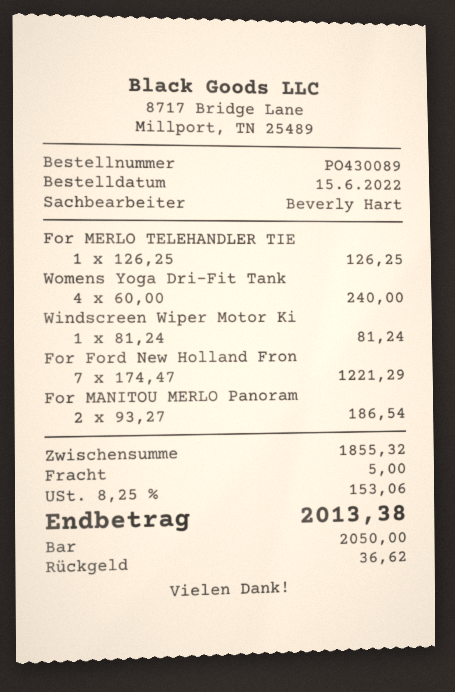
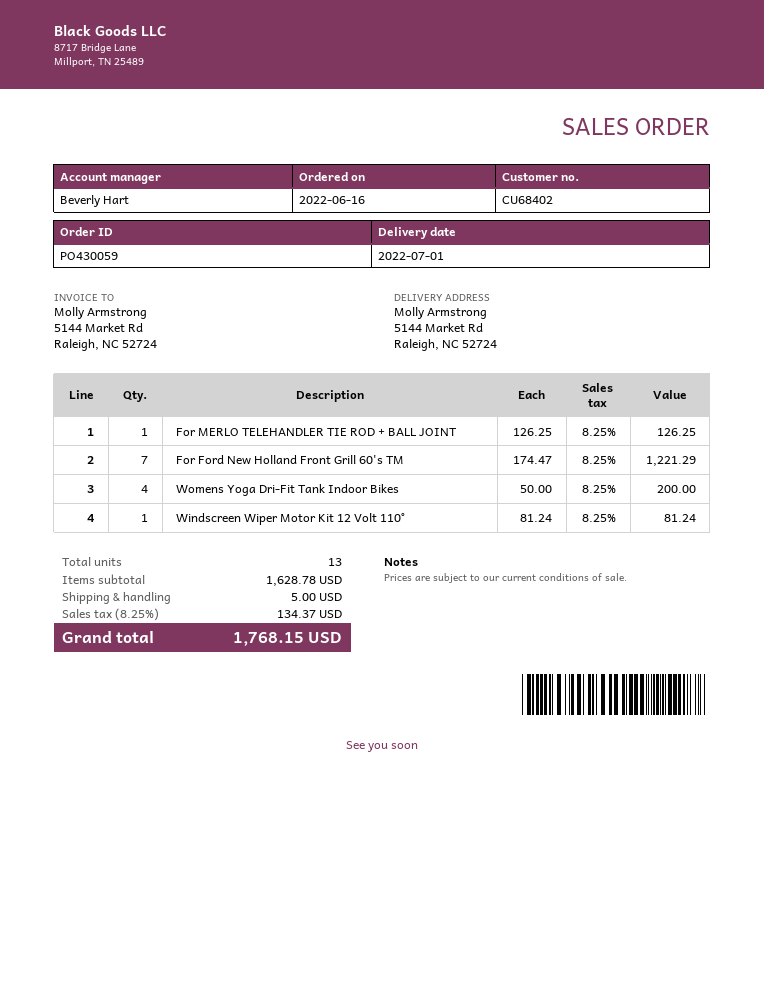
order number: PO430089 -> PO430059
order date: 2022-06-15 -> 2022-06-16
Womens Yoga Dri-Fit Tank: 4 x 60.00 = 240.00 -> 4 x 50.00 = 200.00
For MANITOU MERLO Panoram: 2 x 93.27 = 186.54 -> none
subtotal: 1855.32 -> 1628.78
tax: 8.25% = 153.06 -> 8.25% = 134.37
total: 2013.38 -> 1768.15

